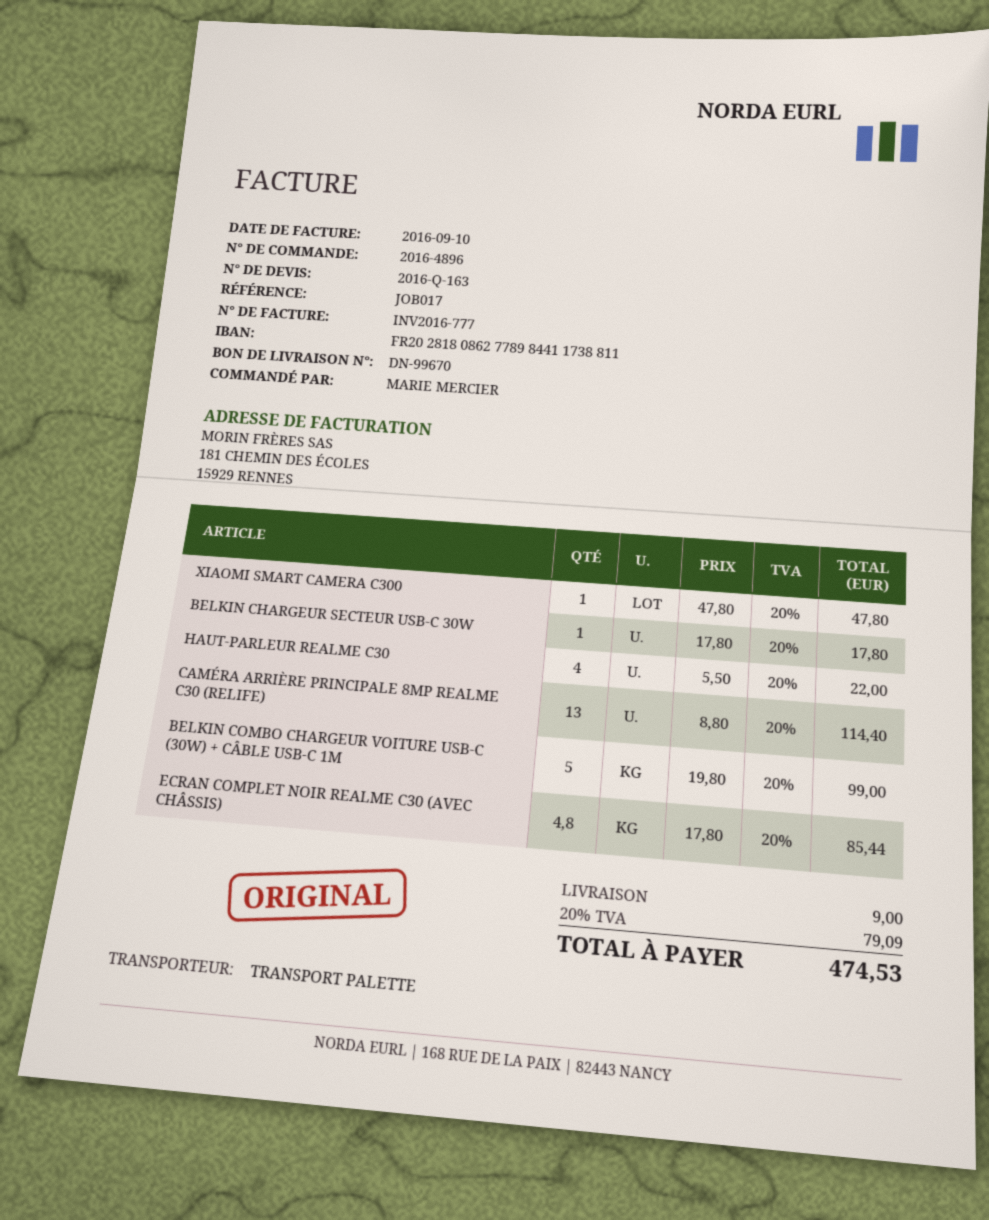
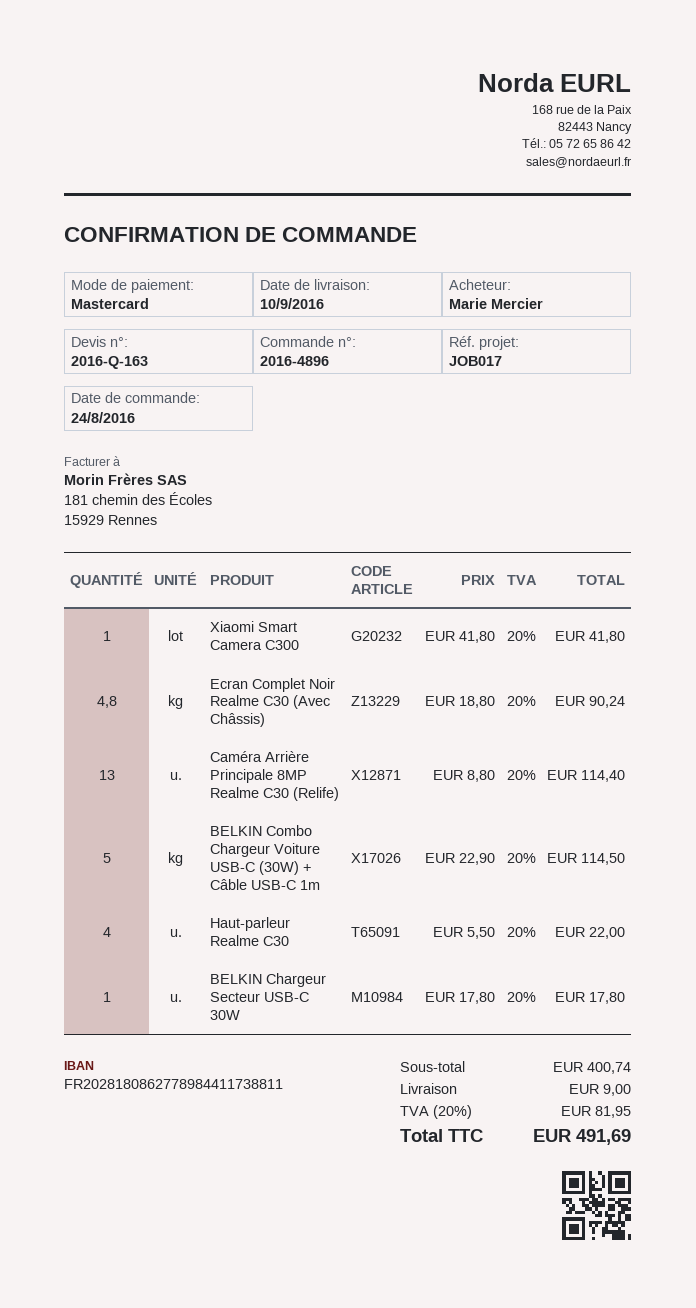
XIAOMI SMART CAMERA C300: 1 x 47.80 = 47.80 -> 1 x 41.80 = 41.80
BELKIN COMBO CHARGEUR VOITURE USB-C (30W) + CÂBLE USB-C 1M: 5 x 19.80 = 99.00 -> 5 x 22.90 = 114.50
ECRAN COMPLET NOIR REALME C30 (AVEC CHÂSSIS): 4.8 x 17.80 = 85.44 -> 4.8 x 18.80 = 90.24
tax: 20% = 79.09 -> 20% = 81.95
total: 474.53 -> 491.69

